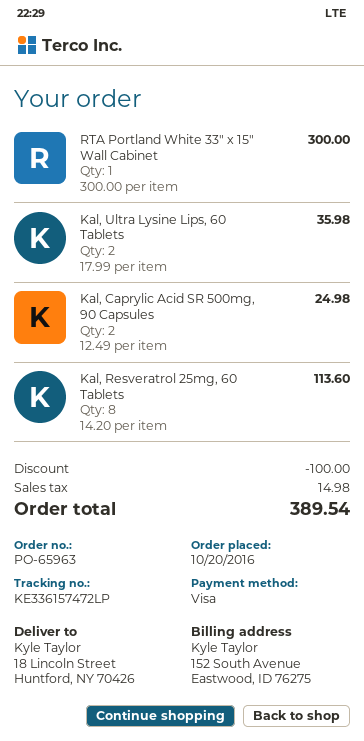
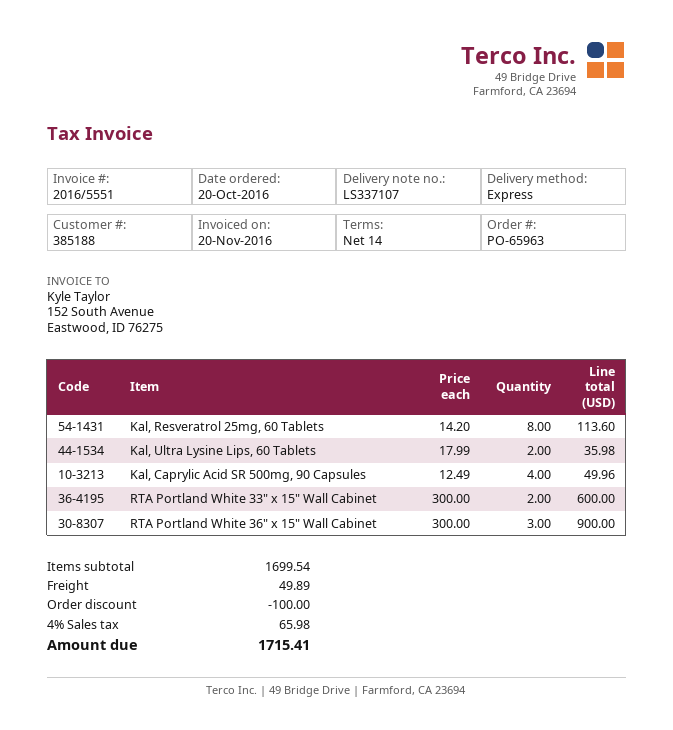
RTA Portland White 33" x 15" Wall Cabinet: 1 x 300.00 = 300.00 -> 2 x 300.00 = 600.00
Kal, Caprylic Acid SR 500mg, 90 Capsules: 2 x 12.49 = 24.98 -> 4 x 12.49 = 49.96
RTA Portland White 36" x 15" Wall Cabinet: none -> 3 x 300.00 = 900.00
shipping: none -> 49.89
tax: 14.98 -> 65.98
total: 389.54 -> 1715.41

